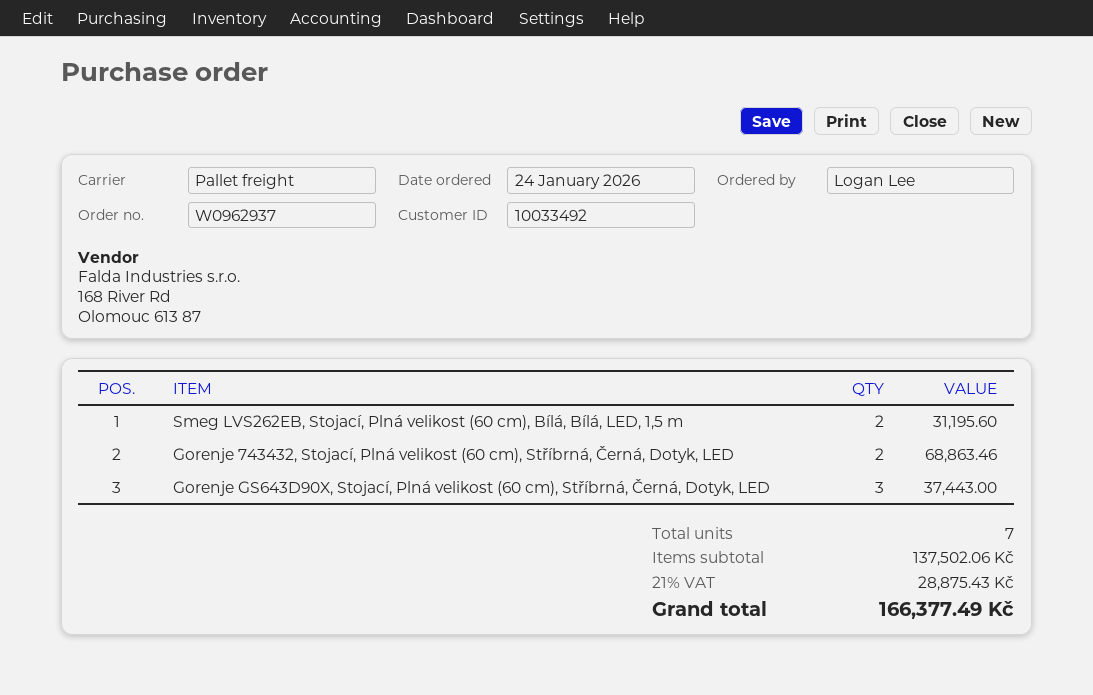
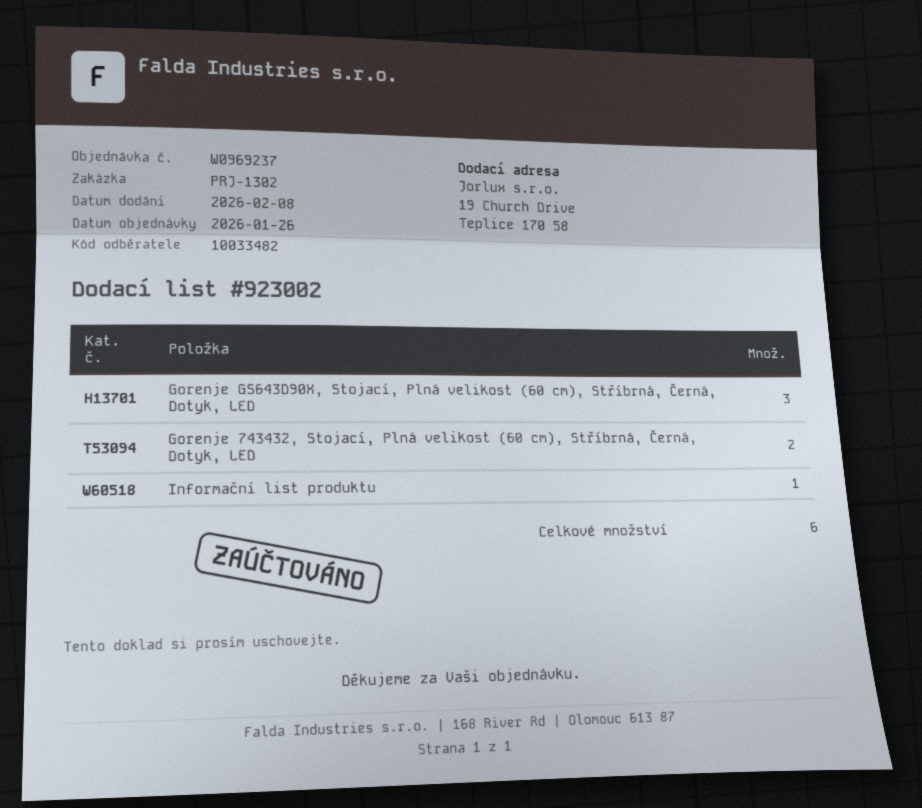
order number: W0962937 -> W0969237
order date: 2026-01-24 -> 2026-01-26
customer number: 10033492 -> 10033482
Smeg LVS262EB, Stojací, Plná velikost (60 cm), Bílá, Bílá, LED, 1,5 m: 2 -> none
Informační list produktu: none -> 1
total quantity: 7 -> 6

